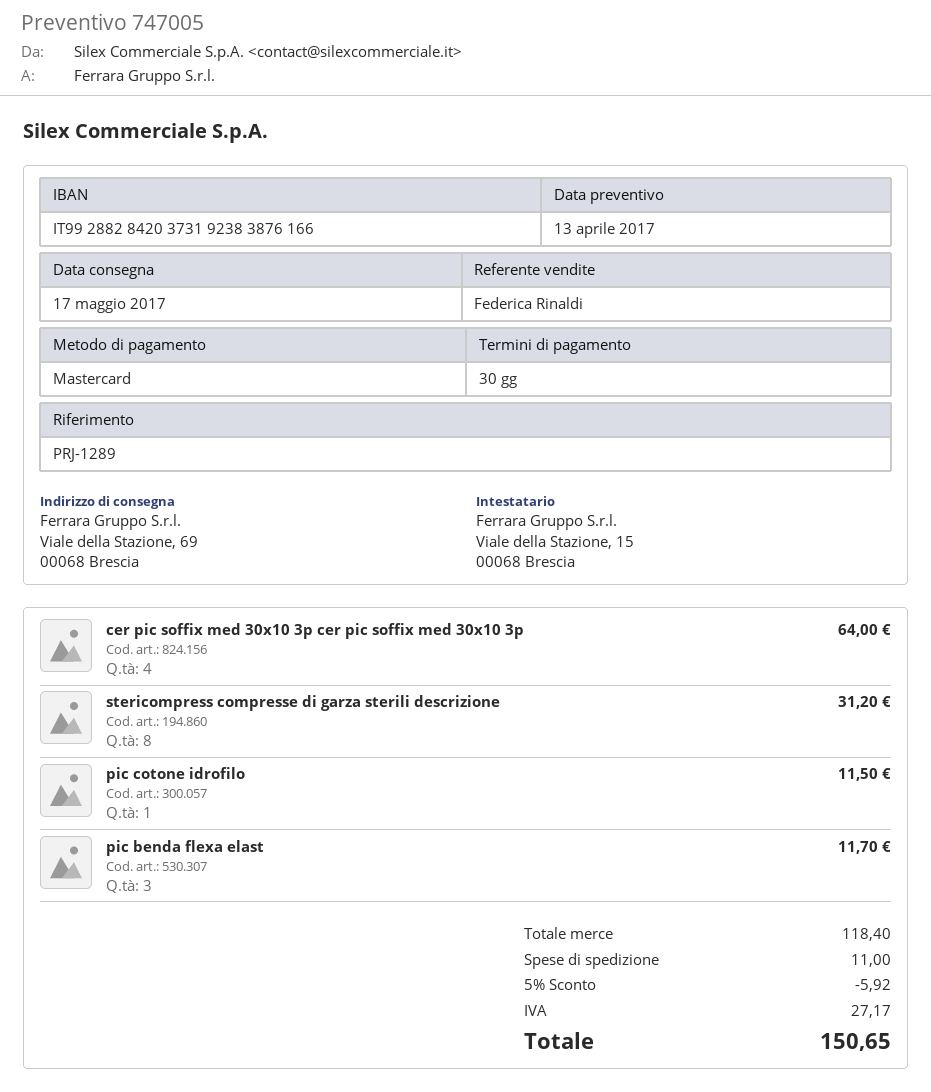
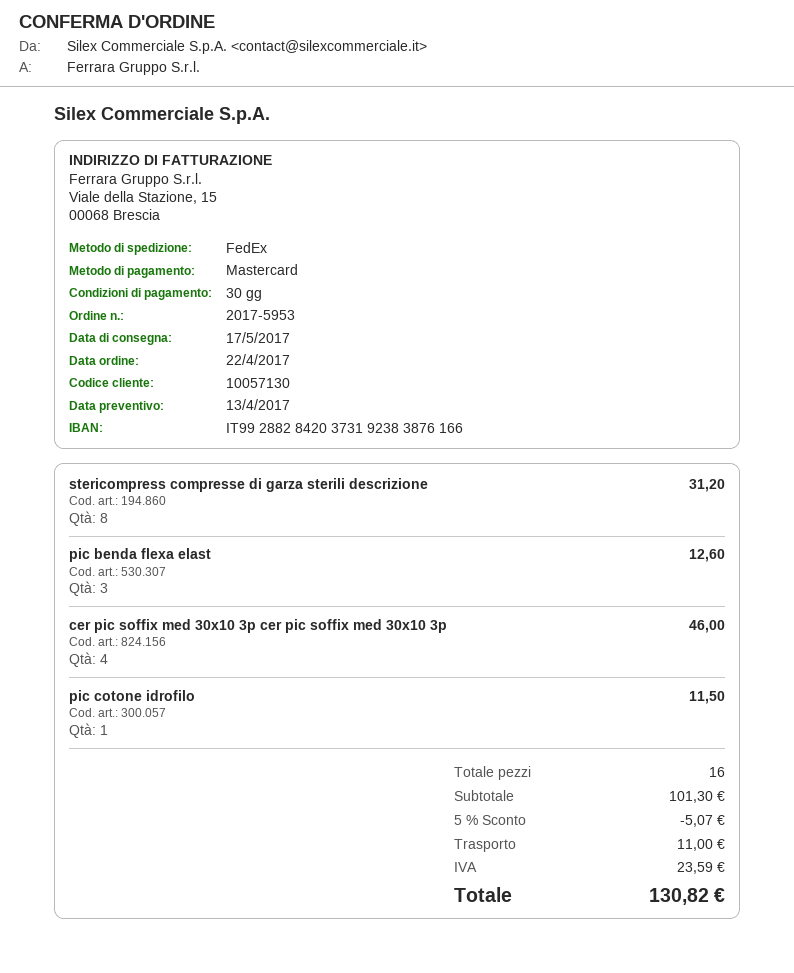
cer pic soffix med 30x10 3p cer pic soffix med 30x10 3p: 4 for 64.00 -> 4 for 46.00
pic benda flexa elast: 3 for 11.70 -> 3 for 12.60
subtotal: 118.40 -> 101.30
discount: 5% = 5.92 -> 5% = 5.07
tax: 27.17 -> 23.59
total: 150.65 -> 130.82

